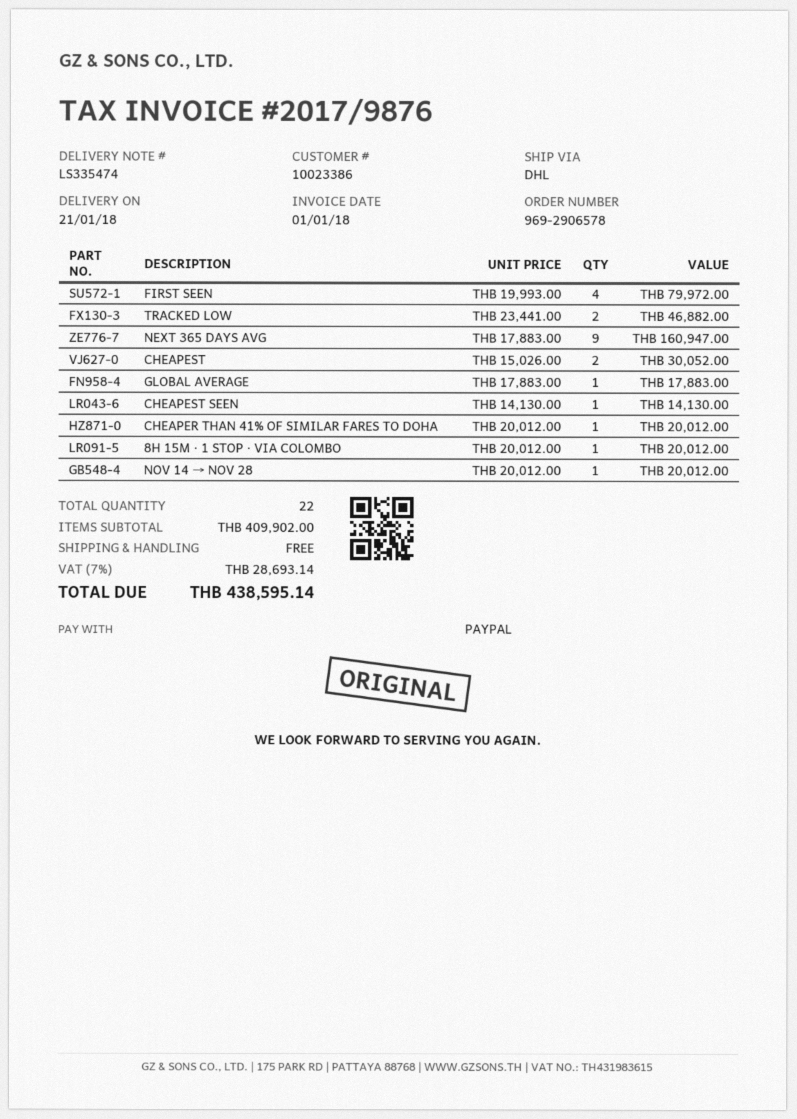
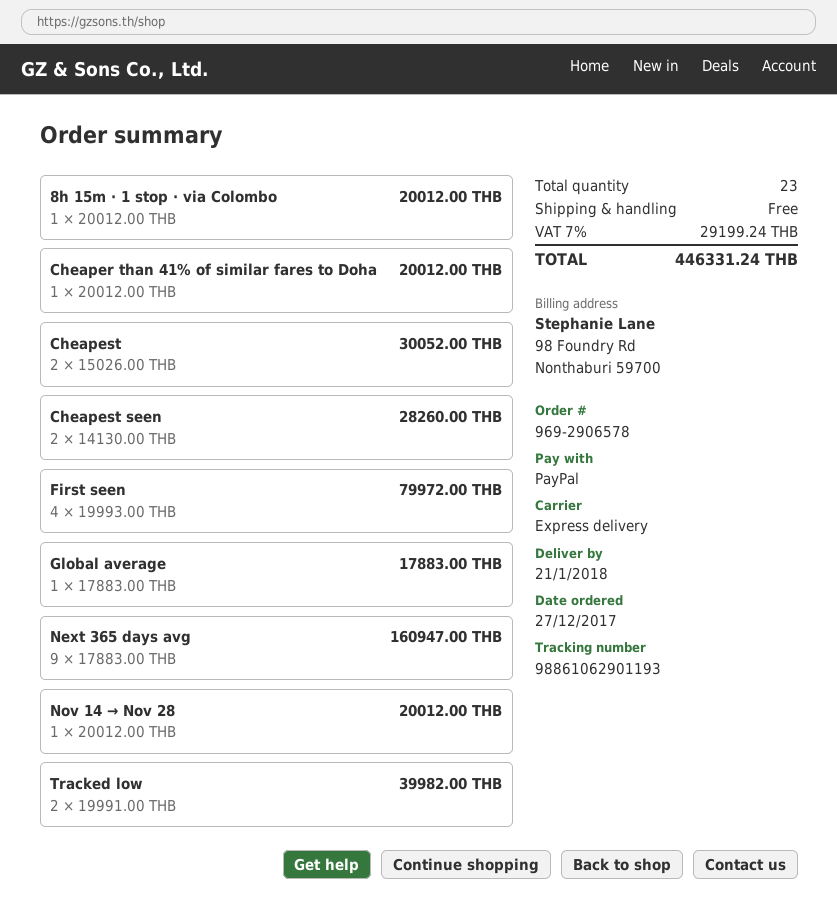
shipping method: DHL -> express
TRACKED LOW: 2 x 23441.00 = 46882.00 -> 2 x 19991.00 = 39982.00
CHEAPEST SEEN: 1 x 14130.00 = 14130.00 -> 2 x 14130.00 = 28260.00
total quantity: 22 -> 23
tax: 7% = 28693.14 -> 7% = 29199.24
total: 438595.14 -> 446331.24

